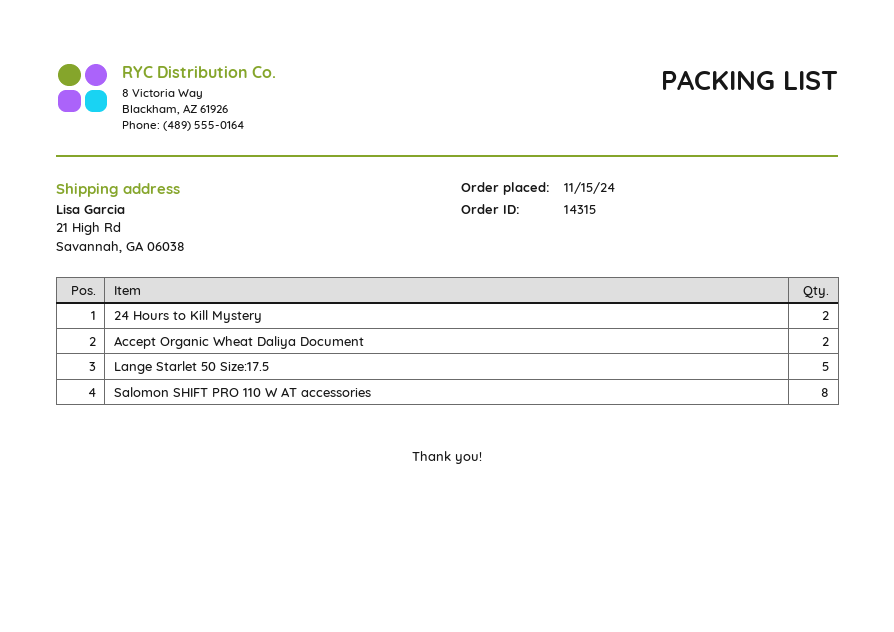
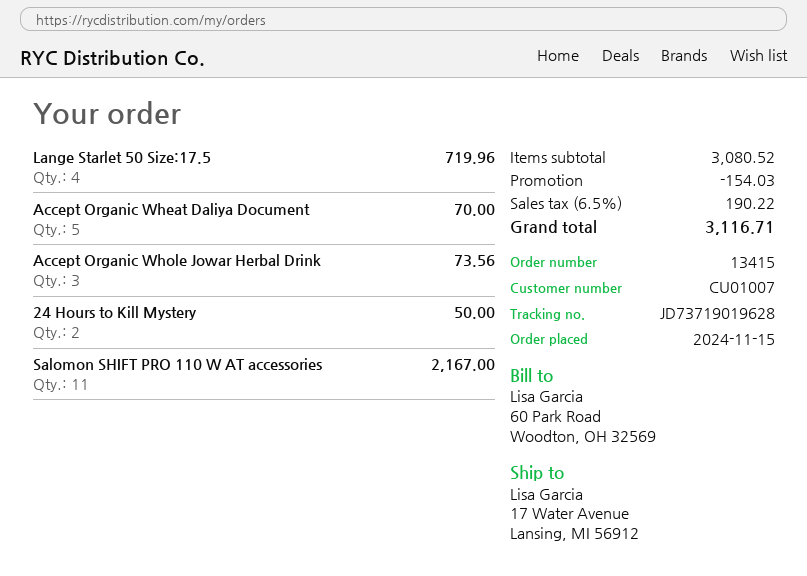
order number: 14315 -> 13415
ship to: 21 High Rd, Savannah, GA 06038 -> 17 Water Avenue, Lansing, MI 56912
Accept Organic Wheat Daliya Document: 2 -> 5
Lange Starlet 50 Size:17.5: 5 -> 4
Salomon SHIFT PRO 110 W AT accessories: 8 -> 11
Accept Organic Whole Jowar Herbal Drink: none -> 3

